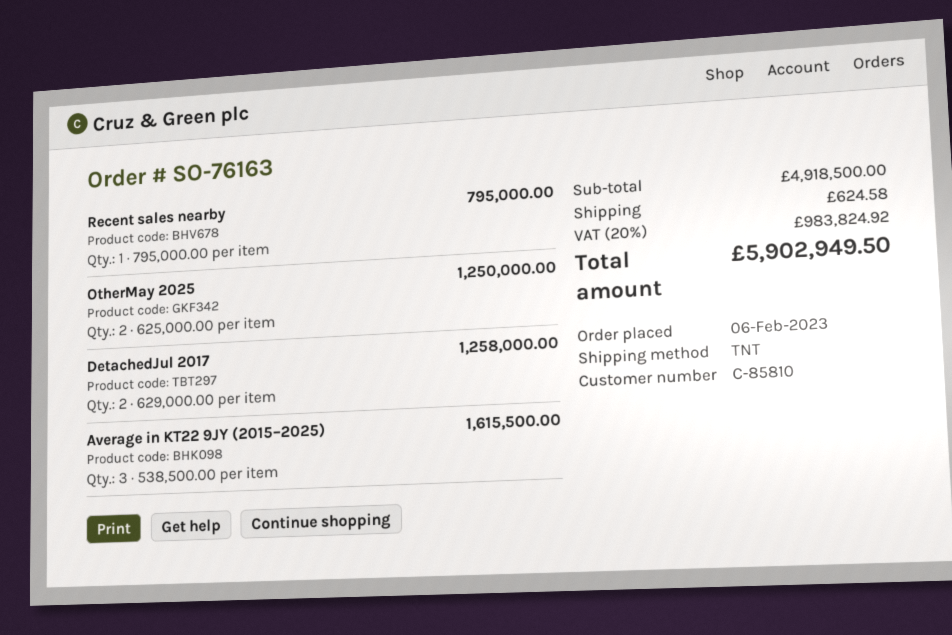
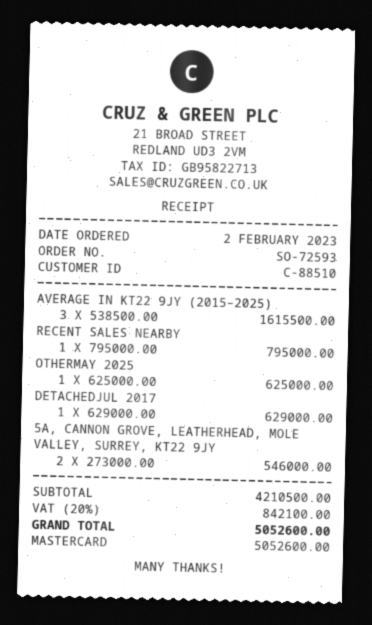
order number: SO-76163 -> SO-72593
order date: 2023-02-06 -> 2023-02-02
customer number: C-85810 -> C-88510
OtherMay 2025: 2 x 625000.00 = 1250000.00 -> 1 x 625000.00 = 625000.00
DetachedJul 2017: 2 x 629000.00 = 1258000.00 -> 1 x 629000.00 = 629000.00
5A, CANNON GROVE, LEATHERHEAD, MOLE VALLEY, SURREY, KT22 9JY: none -> 2 x 273000.00 = 546000.00
subtotal: 4918500.00 -> 4210500.00
shipping: 624.58 -> none
tax: 20% = 983824.92 -> 20% = 842100.00
total: 5902949.50 -> 5052600.00

